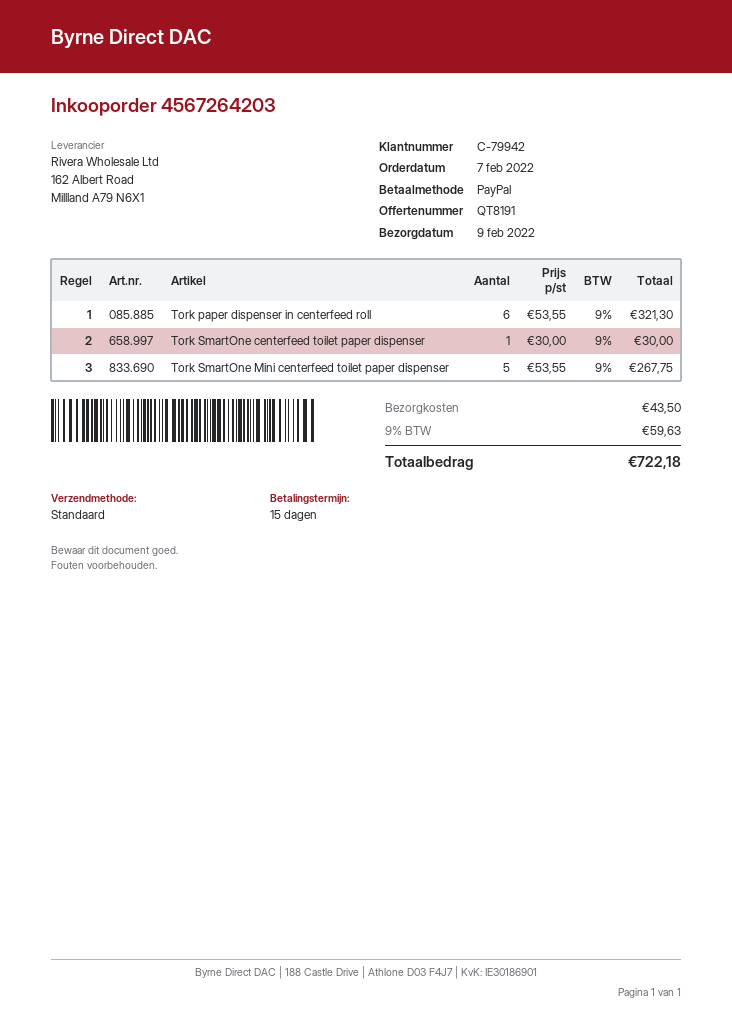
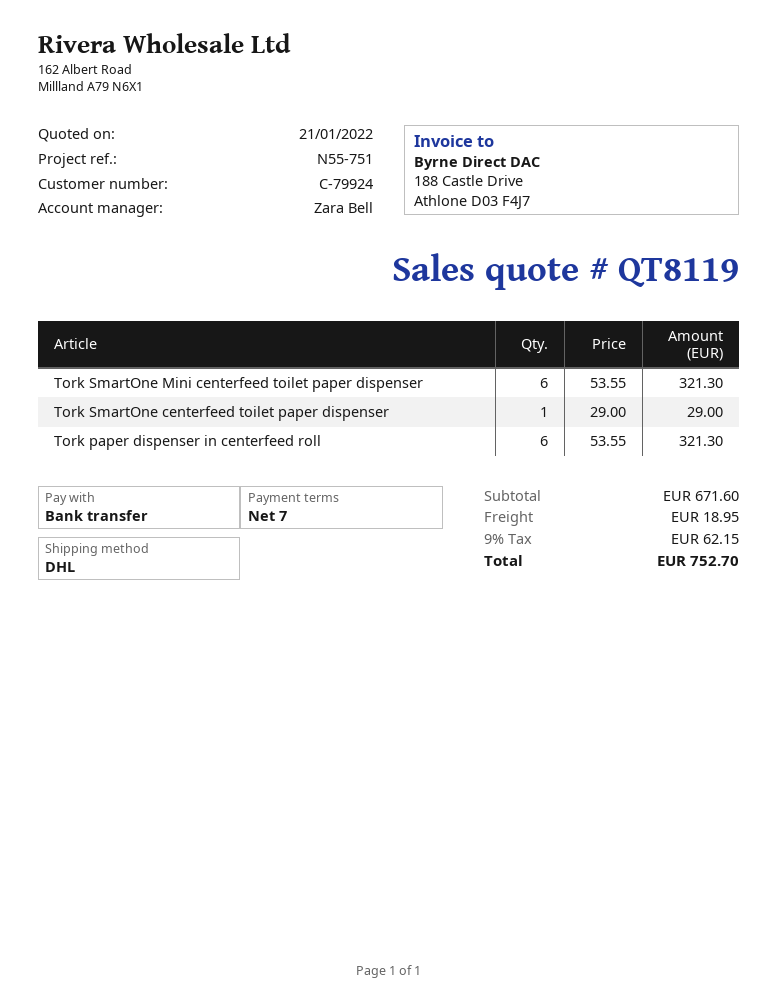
quote number: QT8191 -> QT8119
payment terms: 15 days -> 7 days
customer number: C-79942 -> C-79924
payment method: PayPal -> bank transfer
shipping method: standard -> DHL
Tork SmartOne centerfeed toilet paper dispenser: 1 x 30.00 = 30.00 -> 1 x 29.00 = 29.00
Tork SmartOne Mini centerfeed toilet paper dispenser: 5 x 53.55 = 267.75 -> 6 x 53.55 = 321.30
shipping: 43.50 -> 18.95
tax: 9% = 59.63 -> 9% = 62.15
total: 722.18 -> 752.70

